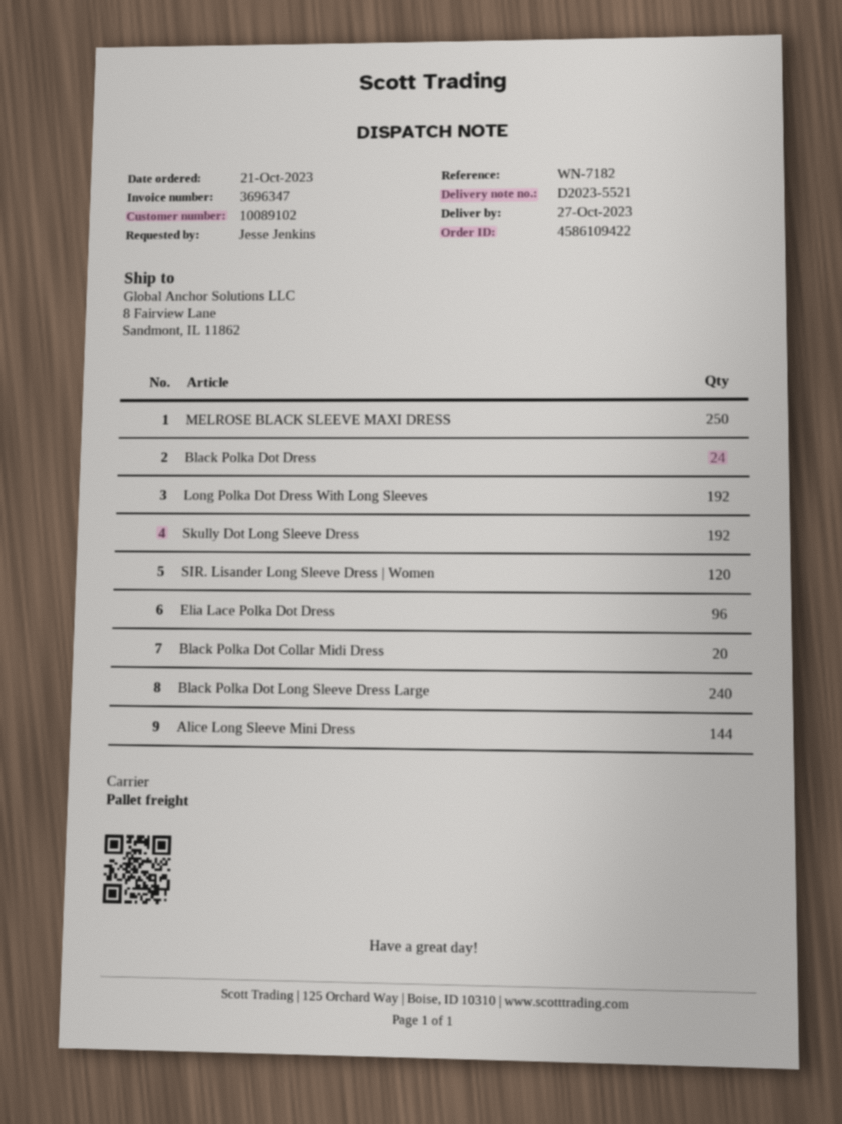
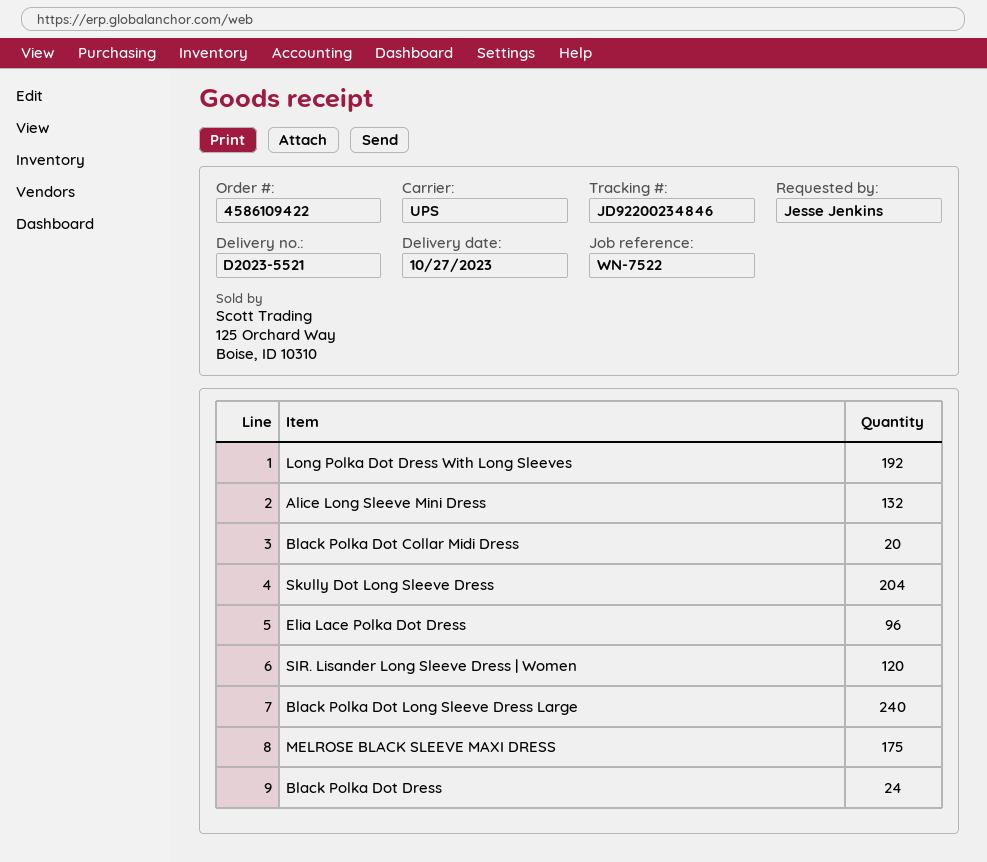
reference: WN-7182 -> WN-7522
shipping method: pallet freight -> UPS
MELROSE BLACK SLEEVE MAXI DRESS: 250 -> 175
Skully Dot Long Sleeve Dress: 192 -> 204
Alice Long Sleeve Mini Dress: 144 -> 132

